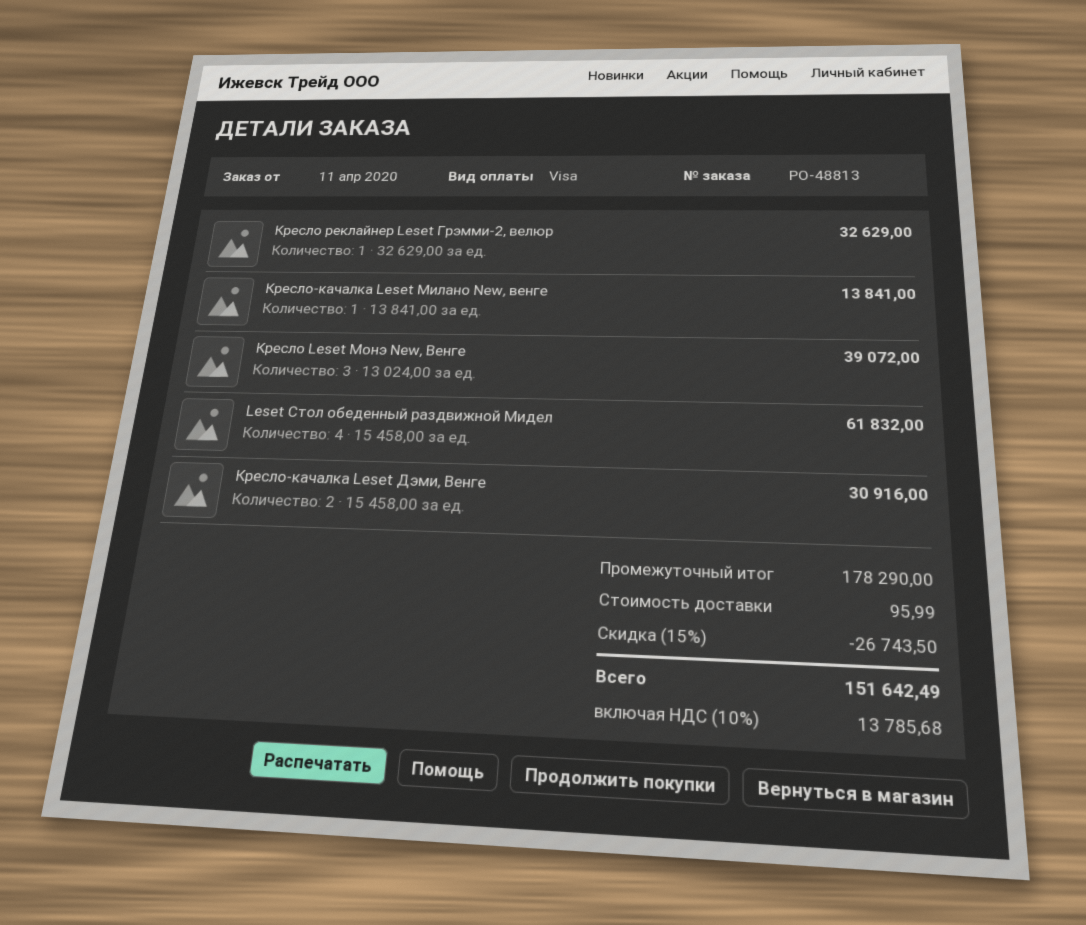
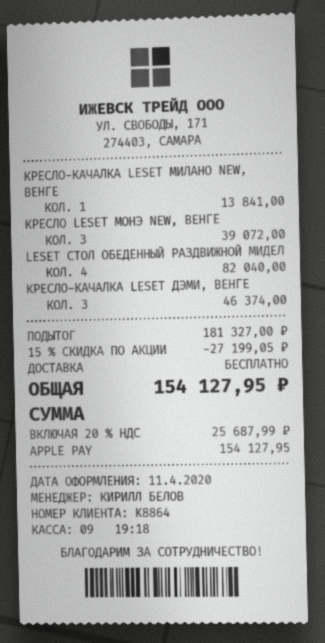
payment method: Visa -> Apple Pay
Кресло реклайнер Leset Грэмми-2, велюр: 1 for 32629.00 -> none
Leset Стол обеденный раздвижной Мидел: 4 for 61832.00 -> 4 for 82040.00
Кресло-качалка Leset Дэми, Венге: 2 for 30916.00 -> 3 for 46374.00
subtotal: 178290.00 -> 181327.00
discount: 15% = 26743.50 -> 15% = 27199.05
shipping: 95.99 -> 0.00
tax: 10% = 13785.68 -> 20% = 25687.99
total: 151642.49 -> 154127.95

